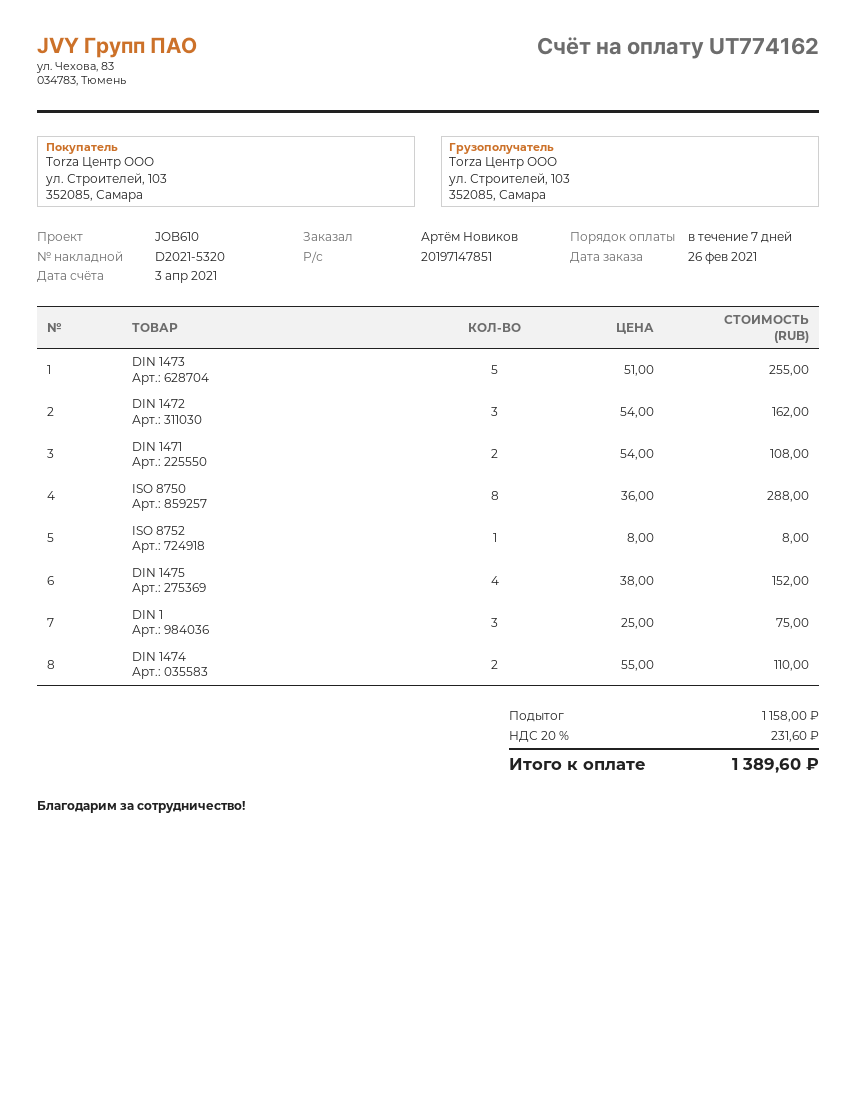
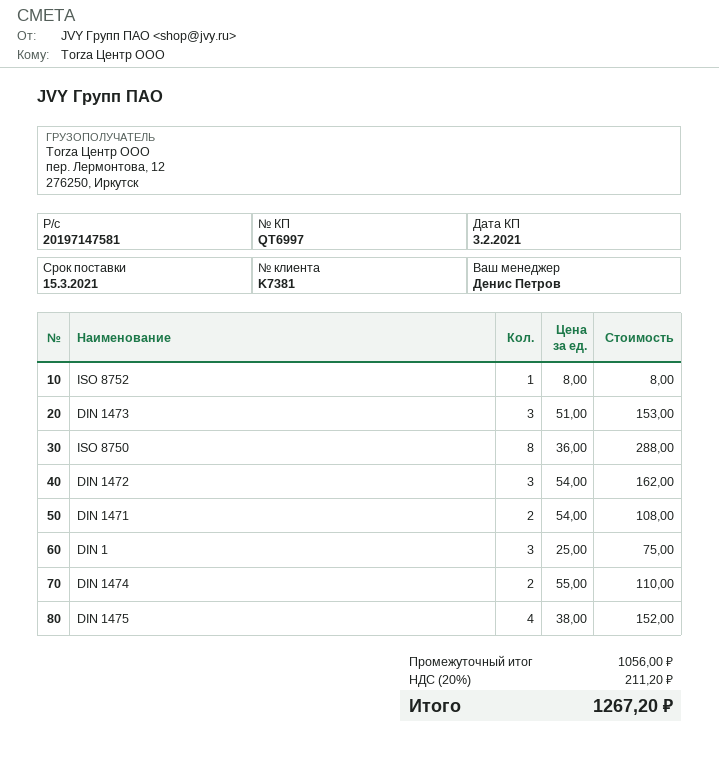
bank account: 20197147851 -> 20197147581
ship to: ул. Строителей, 103, 352085, Самара -> пер. Лермонтова, 12, 276250, Иркутск
DIN 1473: 5 x 51.00 = 255.00 -> 3 x 51.00 = 153.00
subtotal: 1158.00 -> 1056.00
tax: 20% = 231.60 -> 20% = 211.20
total: 1389.60 -> 1267.20

